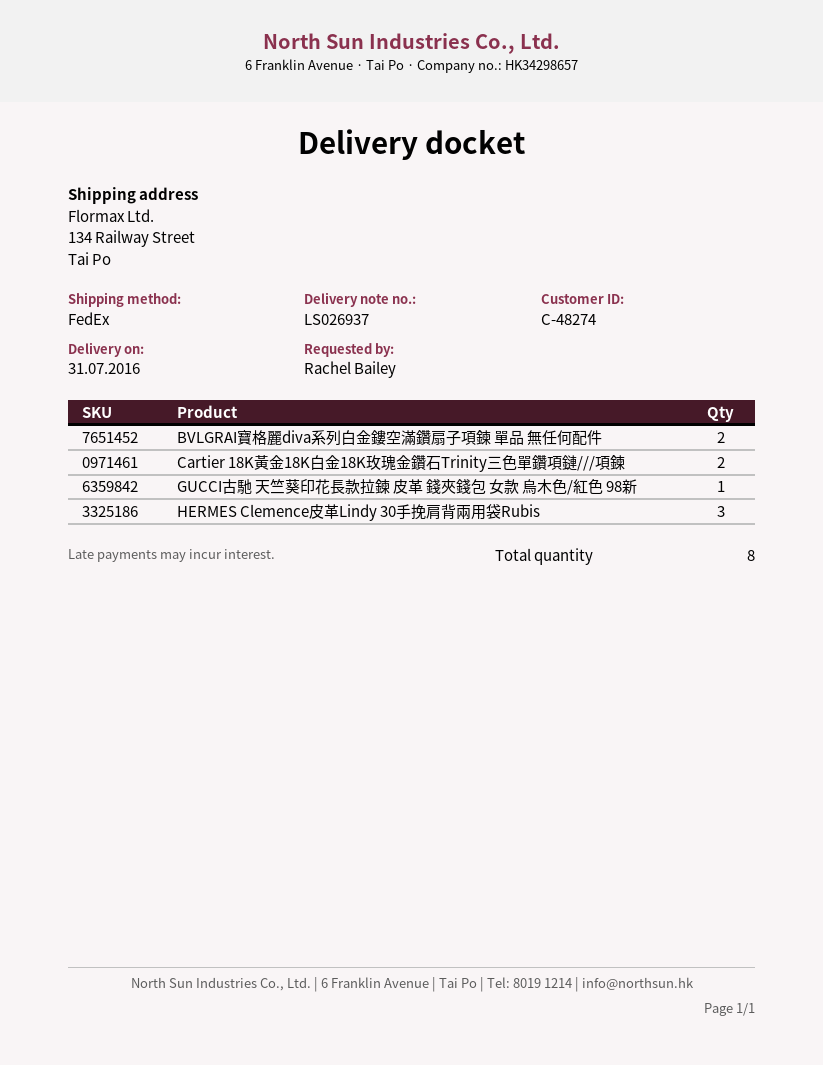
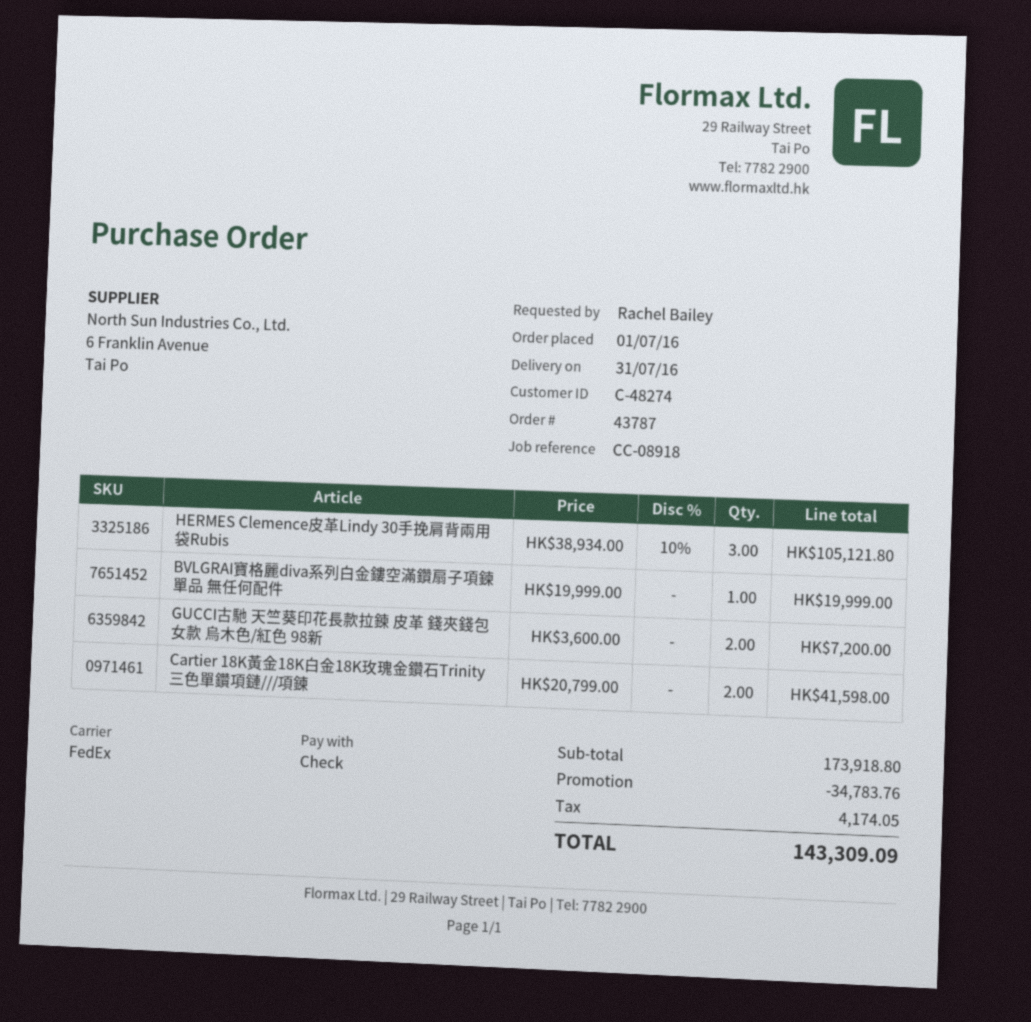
BVLGRAI寶格麗diva系列白金鏤空滿鑽扇子項鍊 單品 無任何配件: 2 -> 1
GUCCI古馳 天竺葵印花長款拉鍊 皮革 錢夾錢包 女款 烏木色/紅色 98新: 1 -> 2

